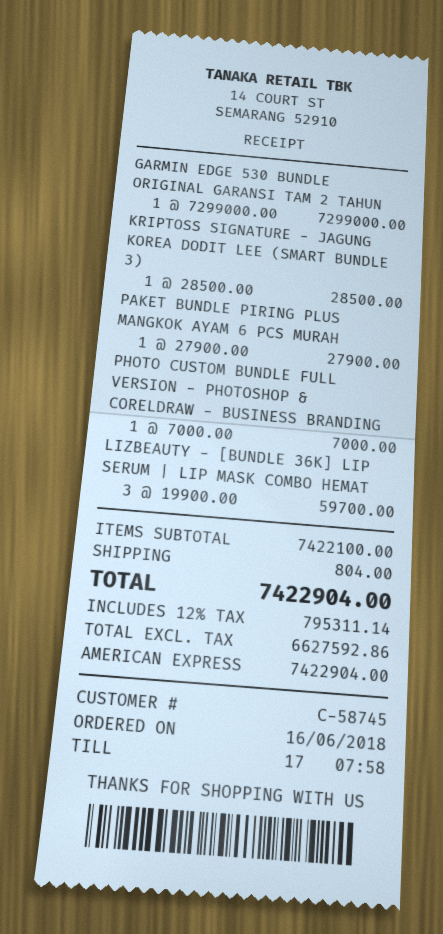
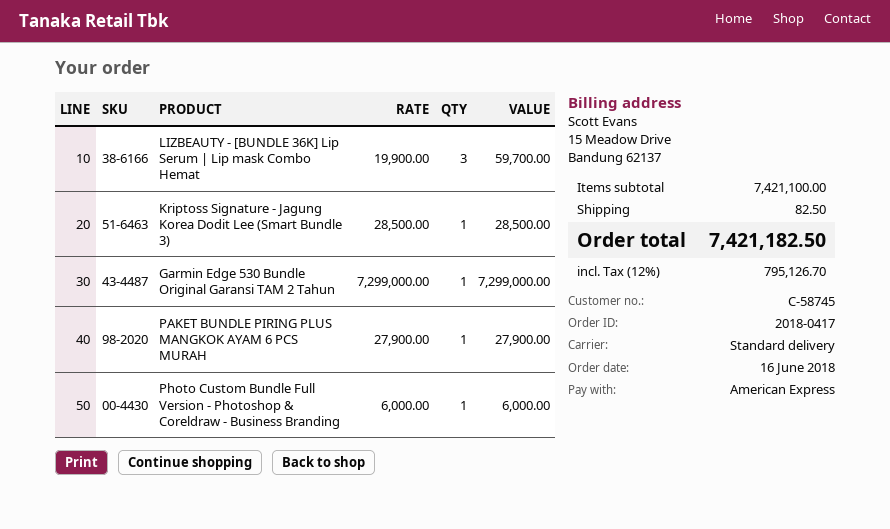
PHOTO CUSTOM BUNDLE FULL VERSION - PHOTOSHOP & CORELDRAW - BUSINESS BRANDING: 1 x 7000.00 = 7000.00 -> 1 x 6000.00 = 6000.00
subtotal: 7422100.00 -> 7421100.00
shipping: 804.00 -> 82.50
tax: 12% = 795311.14 -> 12% = 795126.70
total: 7422904.00 -> 7421182.50

